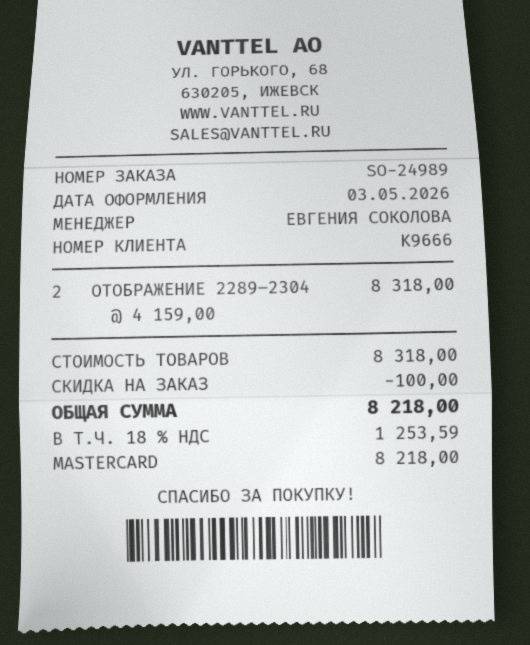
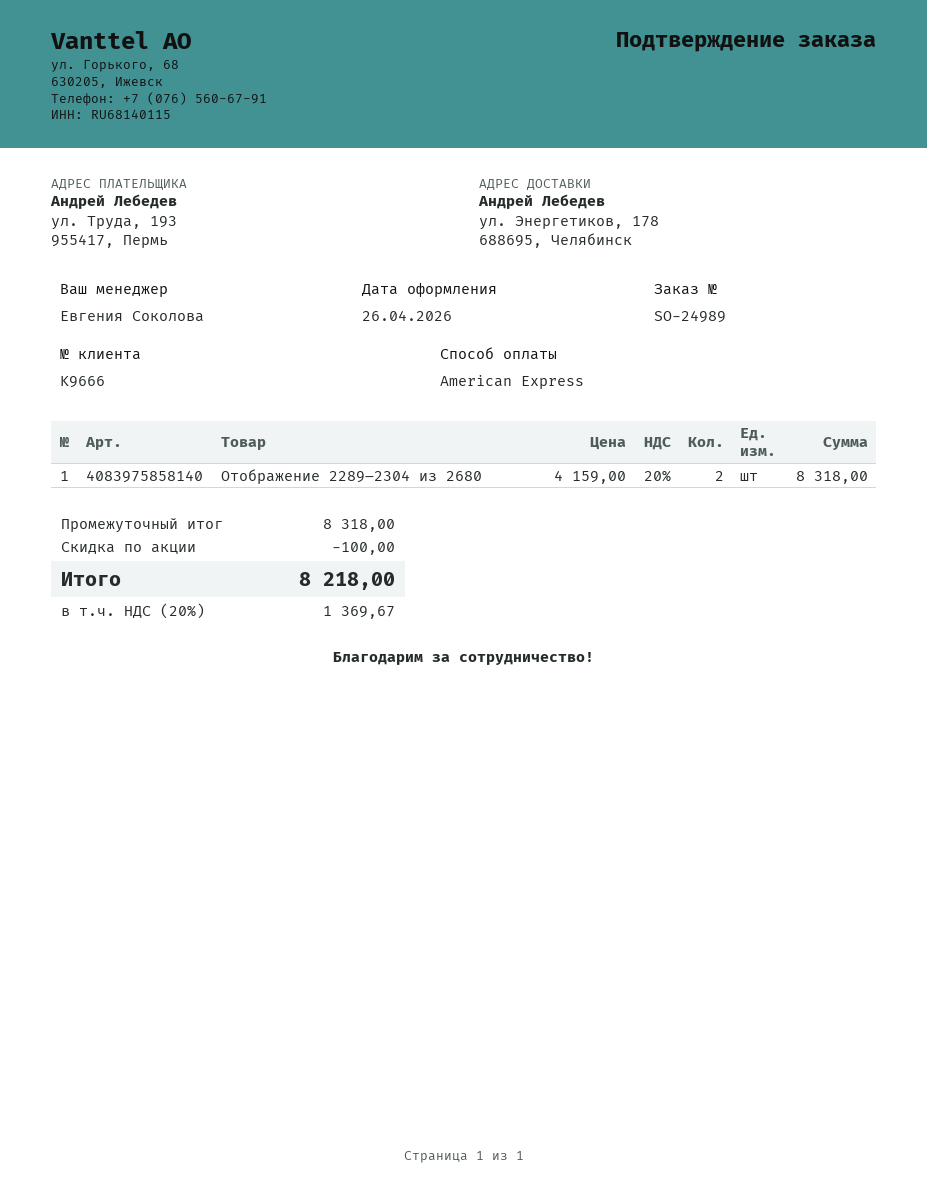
order date: 2026-05-03 -> 2026-04-26
payment method: Mastercard -> American Express
tax: 18% = 1253.59 -> 20% = 1369.67

